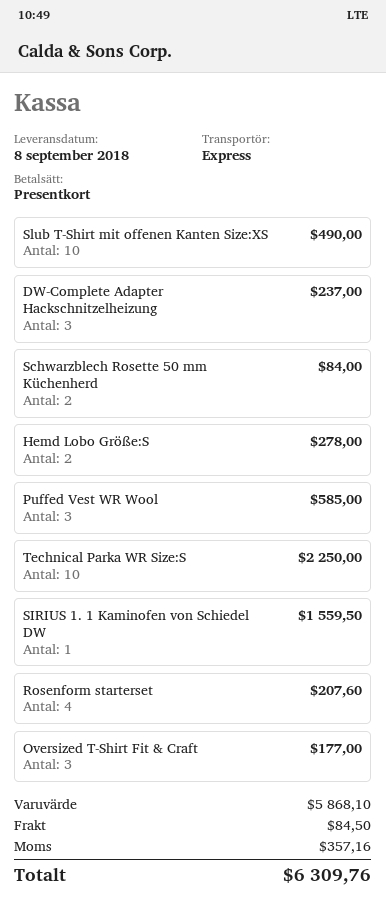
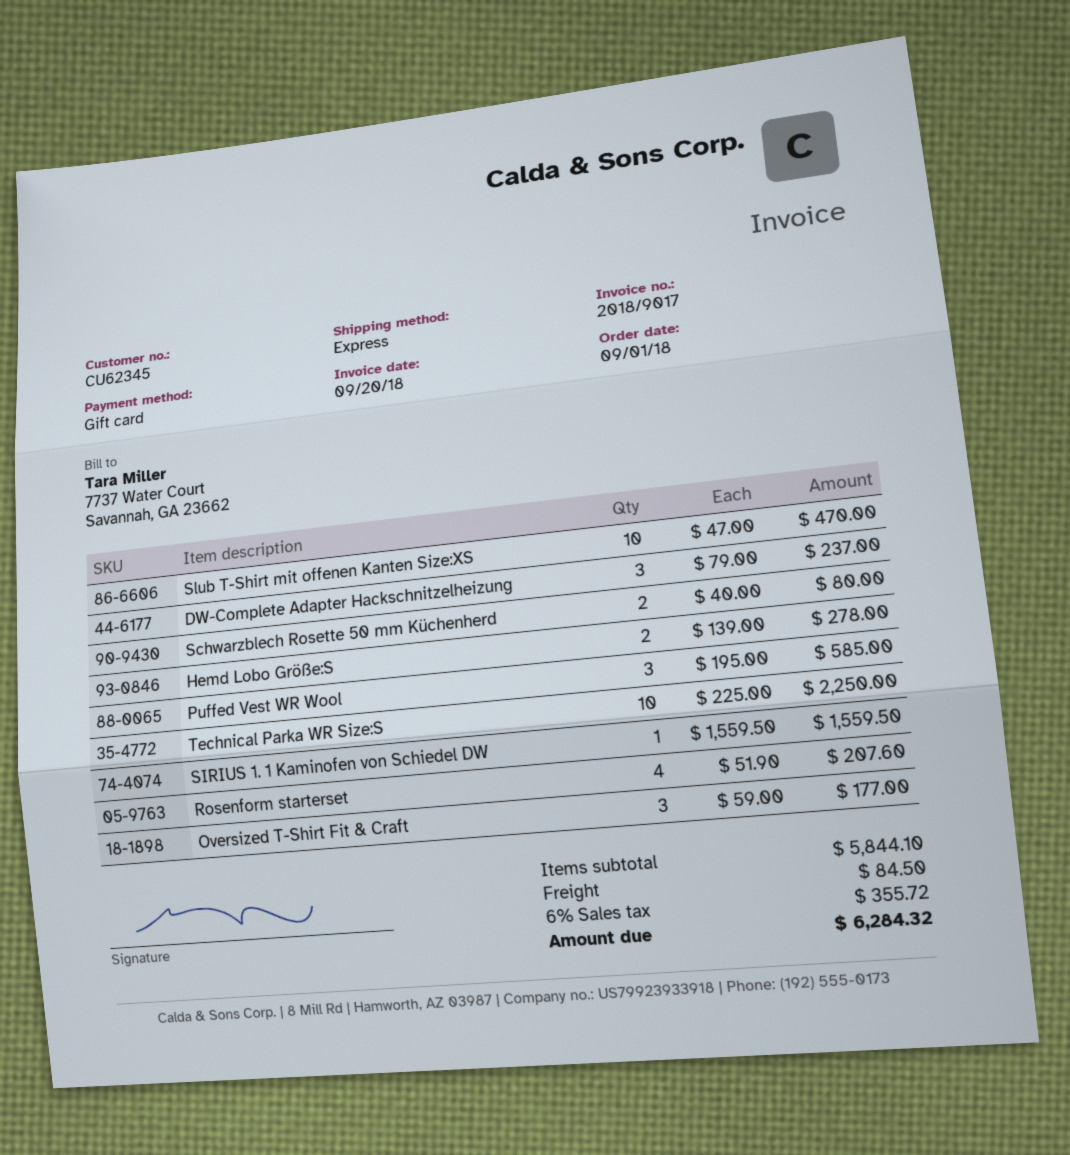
Slub T-Shirt mit offenen Kanten Size:XS: 10 for 490.00 -> 10 for 470.00
Schwarzblech Rosette 50 mm Küchenherd: 2 for 84.00 -> 2 for 80.00
subtotal: 5868.10 -> 5844.10
tax: 357.16 -> 355.72
total: 6309.76 -> 6284.32

